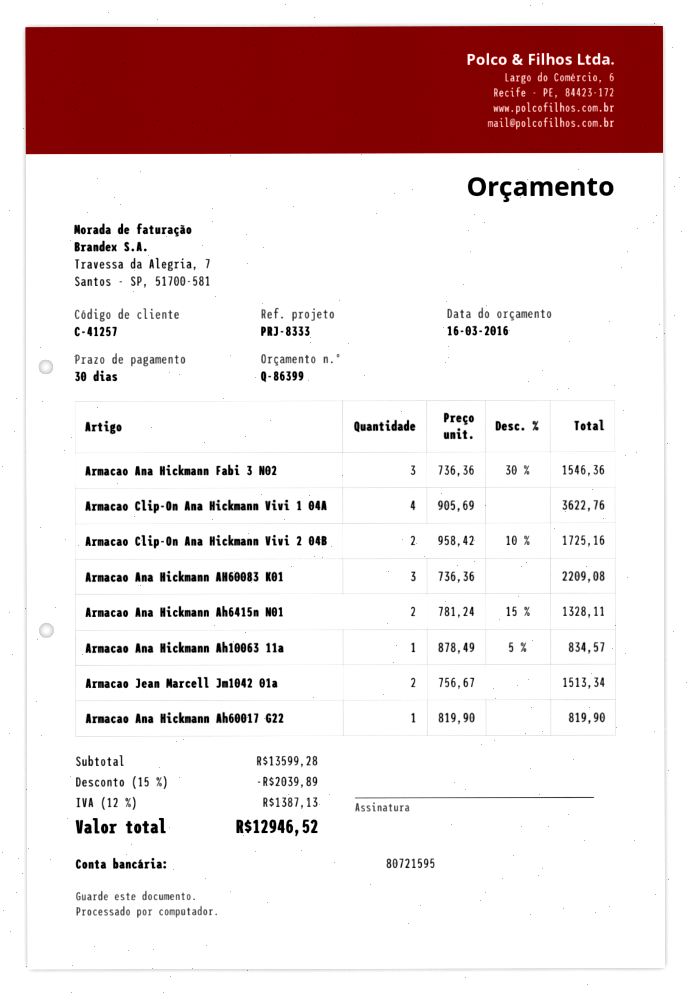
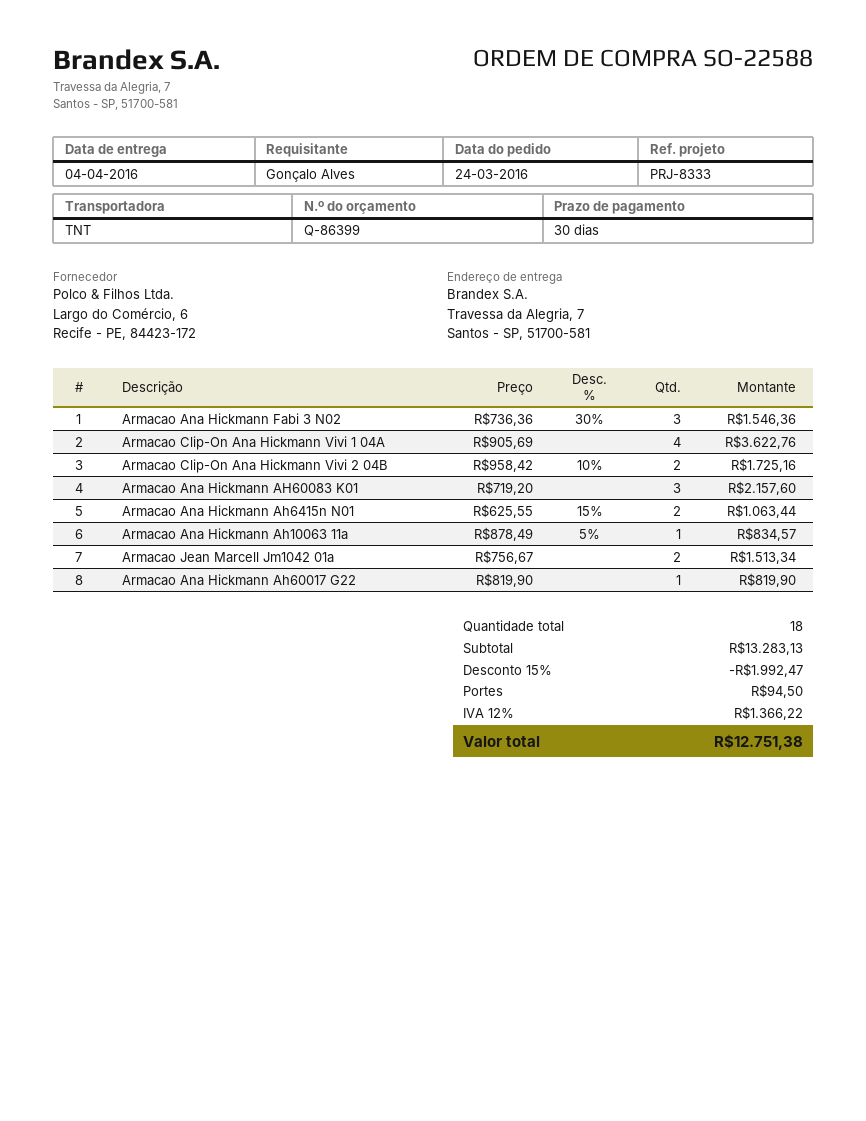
Armacao Ana Hickmann AH60083 K01: 3 x 736.36 = 2209.08 -> 3 x 719.20 = 2157.60
Armacao Ana Hickmann Ah6415n N01: 2 x 781.24 - 15% = 1328.11 -> 2 x 625.55 - 15% = 1063.44
subtotal: 13599.28 -> 13283.13
discount: 15% = 2039.89 -> 15% = 1992.47
shipping: none -> 94.50
tax: 12% = 1387.13 -> 12% = 1366.22
total: 12946.52 -> 12751.38

